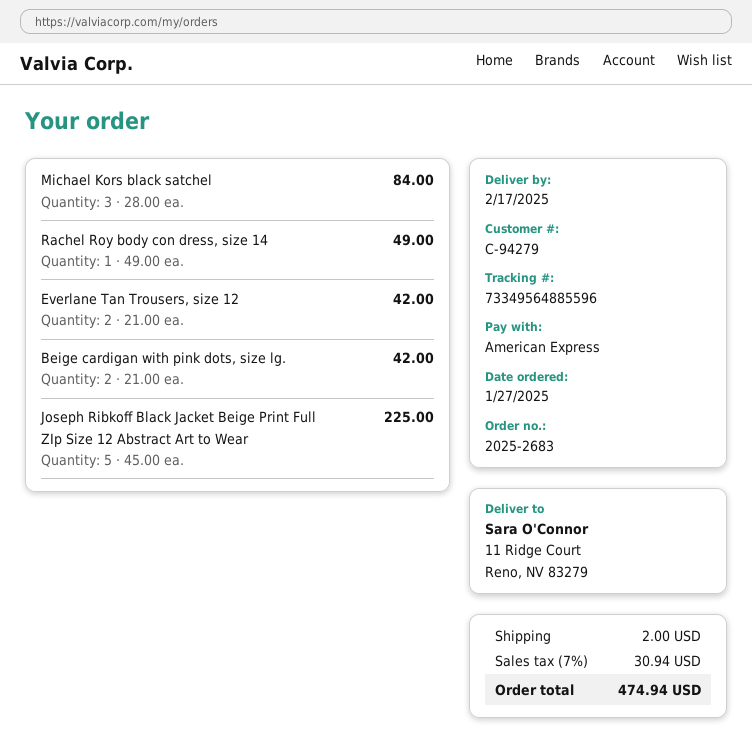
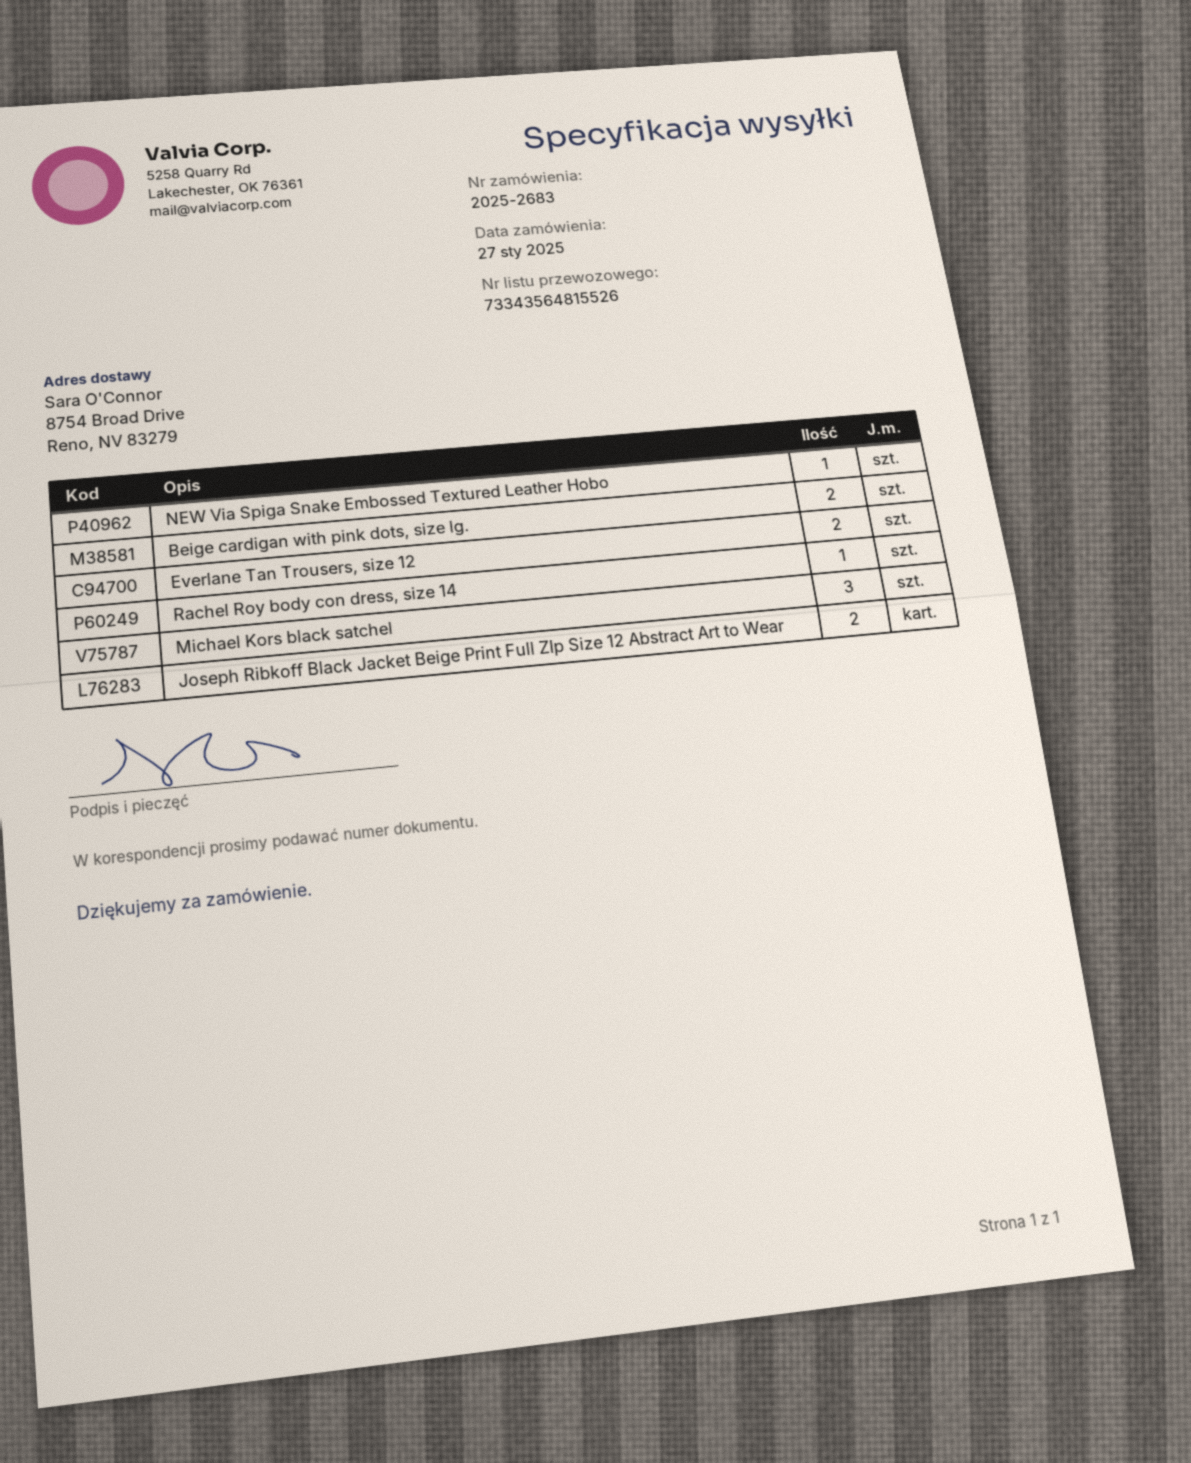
tracking number: 73349564885596 -> 73343564815526
ship to: 11 Ridge Court, Reno, NV 83279 -> 8754 Broad Drive, Reno, NV 83279
Joseph Ribkoff Black Jacket Beige Print Full ZIp Size 12 Abstract Art to Wear: 5 -> 2
NEW Via Spiga Snake Embossed Textured Leather Hobo: none -> 1

